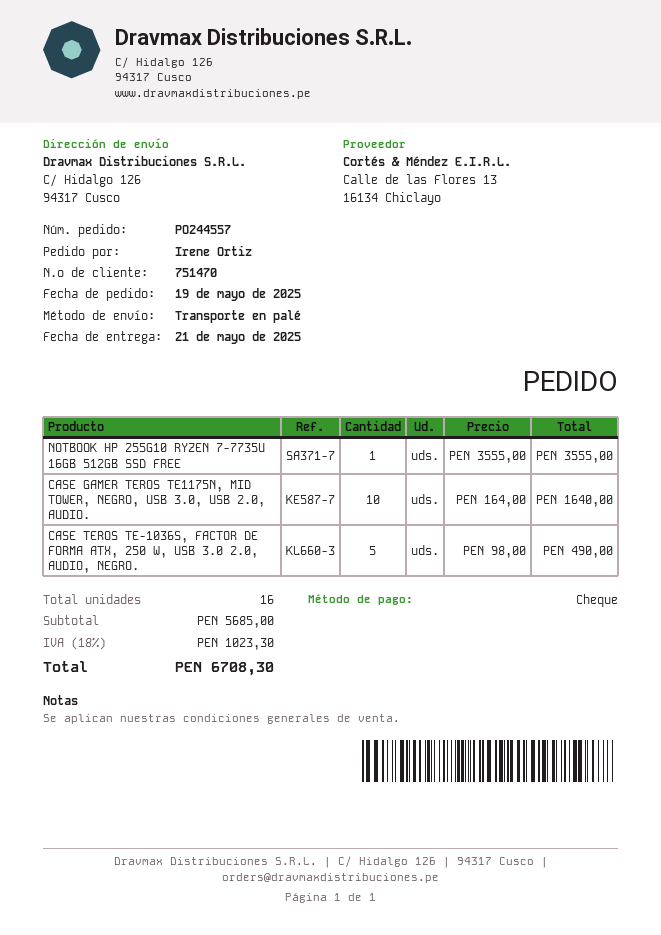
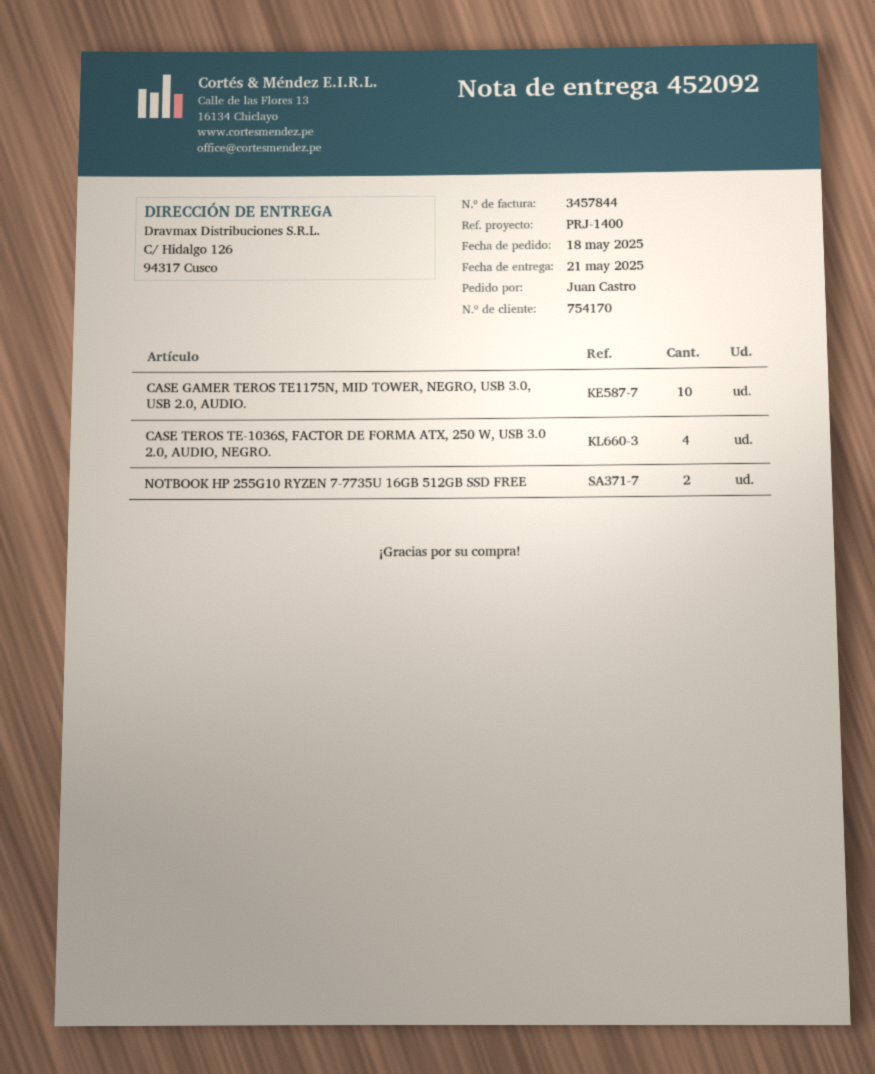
order date: 2025-05-19 -> 2025-05-18
customer number: 751470 -> 754170
ordered by: Irene Ortiz -> Juan Castro
NOTBOOK HP 255G10 RYZEN 7-7735U 16GB 512GB SSD FREE: 1 -> 2
CASE TEROS TE-1036S, FACTOR DE FORMA ATX, 250 W, USB 3.0 2.0, AUDIO, NEGRO.: 5 -> 4

